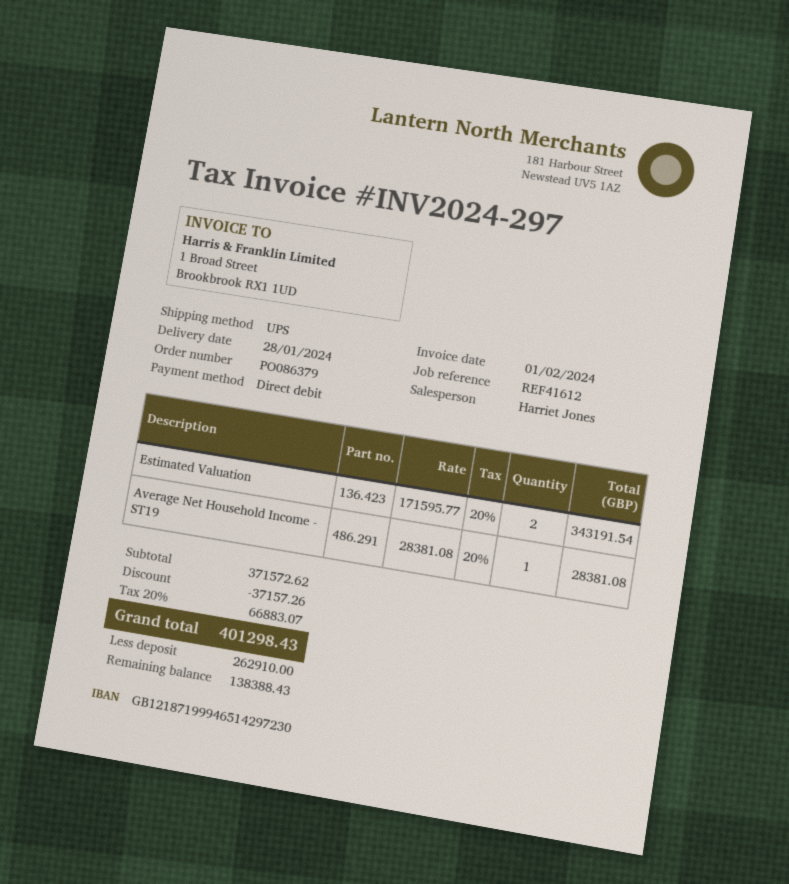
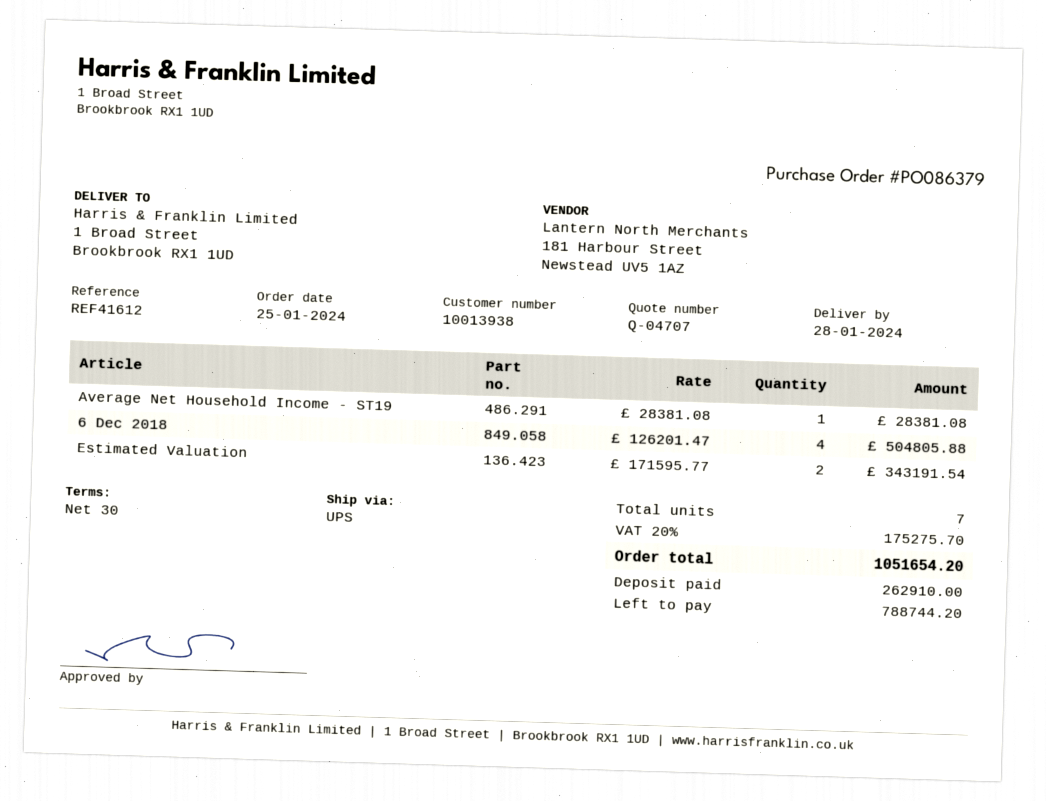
6 Dec 2018: none -> 4 x 126201.47 = 504805.88
discount: 37157.26 -> none
tax: 20% = 66883.07 -> 20% = 175275.70
total: 401298.43 -> 1051654.20
balance: 138388.43 -> 788744.20

